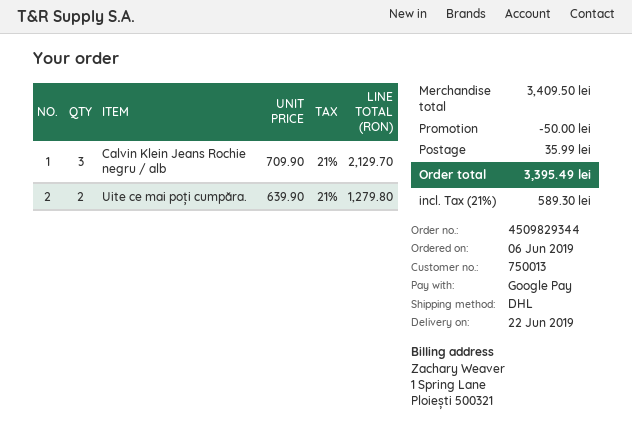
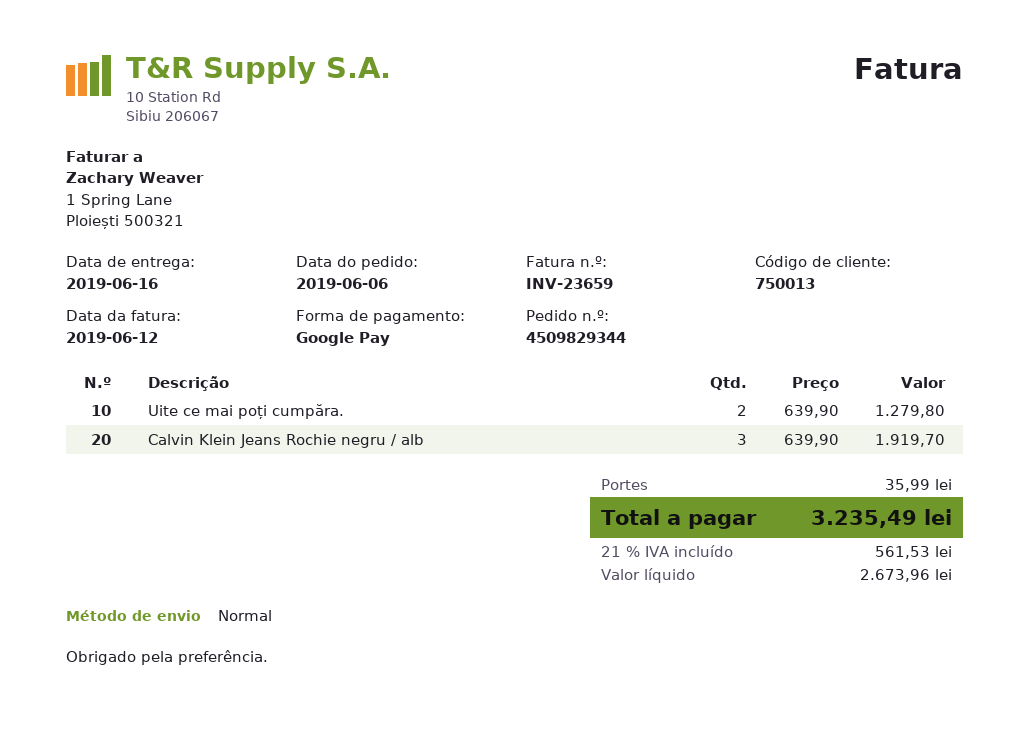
delivery date: 2019-06-22 -> 2019-06-16
shipping method: DHL -> standard
Calvin Klein Jeans Rochie negru / alb: 3 x 709.90 = 2129.70 -> 3 x 639.90 = 1919.70
discount: 50.00 -> none
tax: 21% = 589.30 -> 21% = 561.53
total: 3395.49 -> 3235.49

